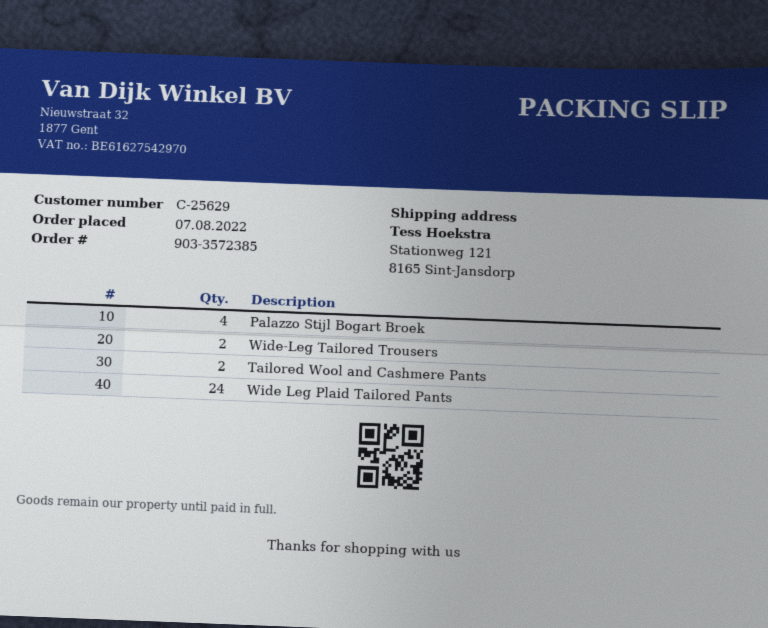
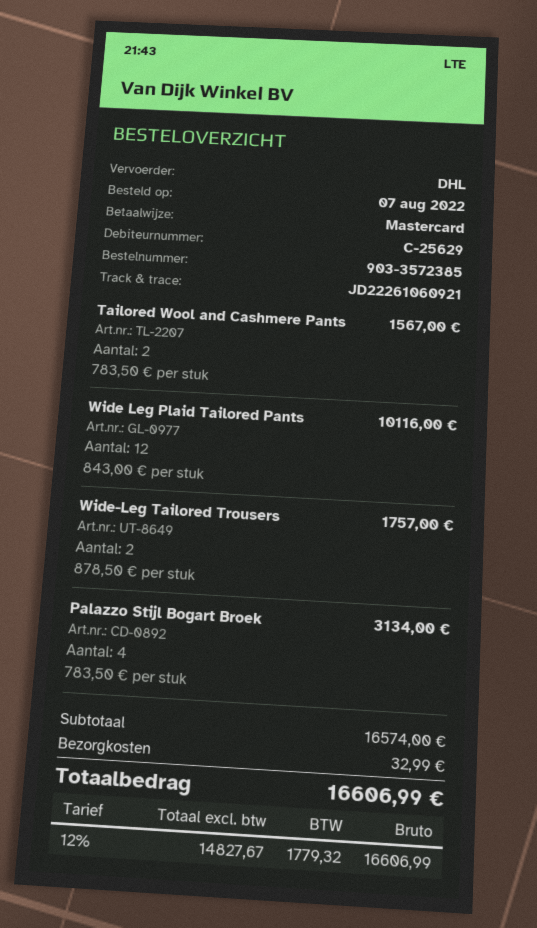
Wide Leg Plaid Tailored Pants: 24 -> 12

